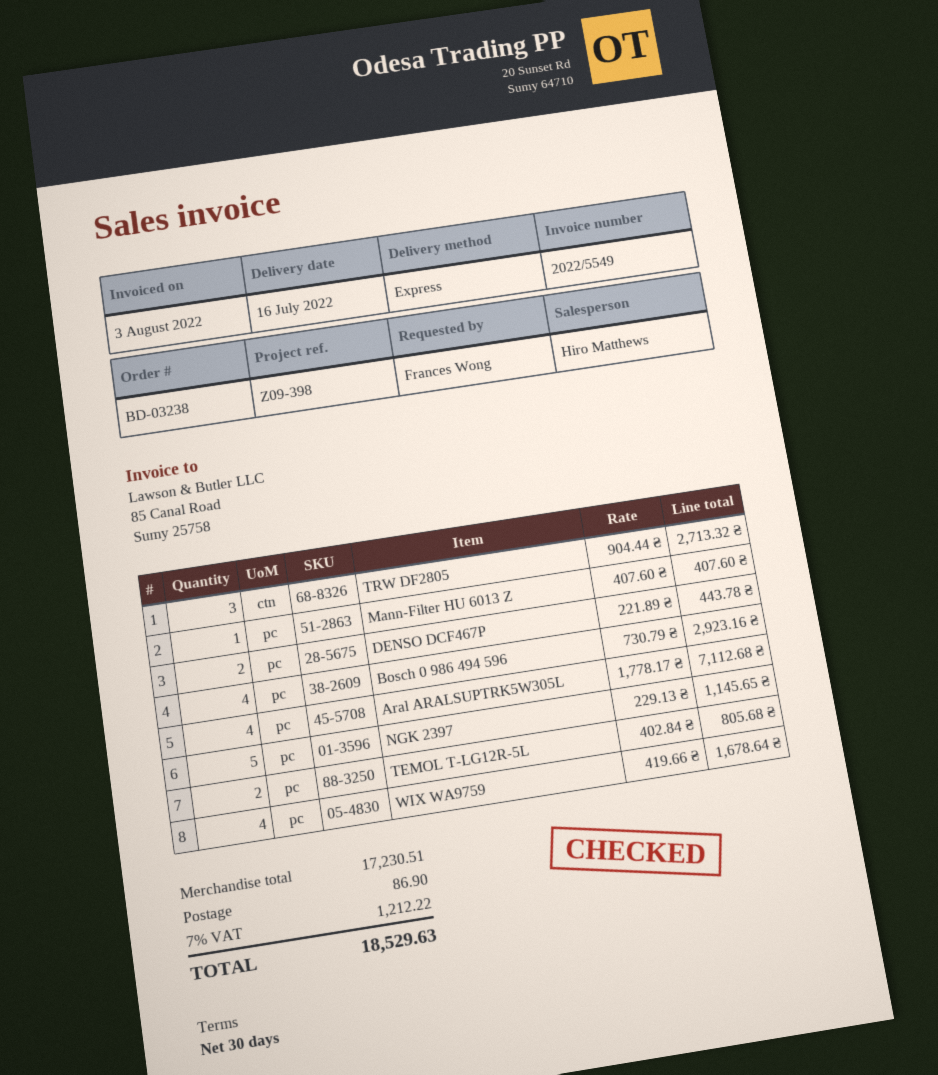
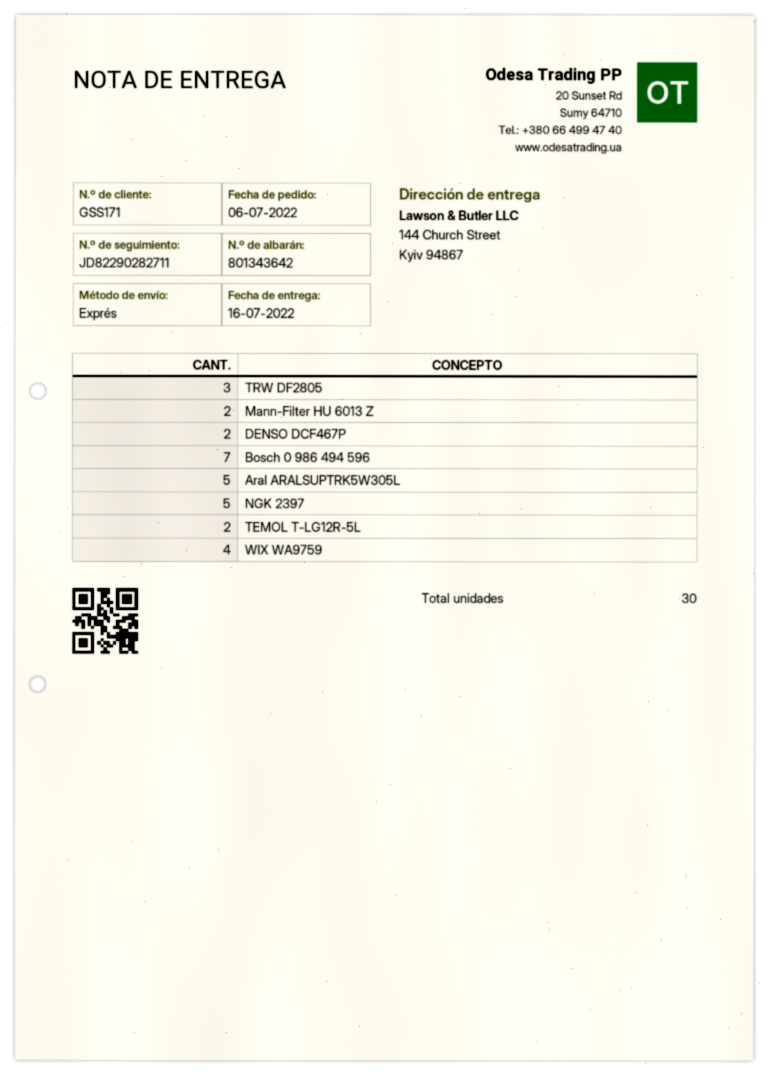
Mann-Filter HU 6013 Z: 1 -> 2
Bosch 0 986 494 596: 4 -> 7
Aral ARALSUPTRK5W305L: 4 -> 5

